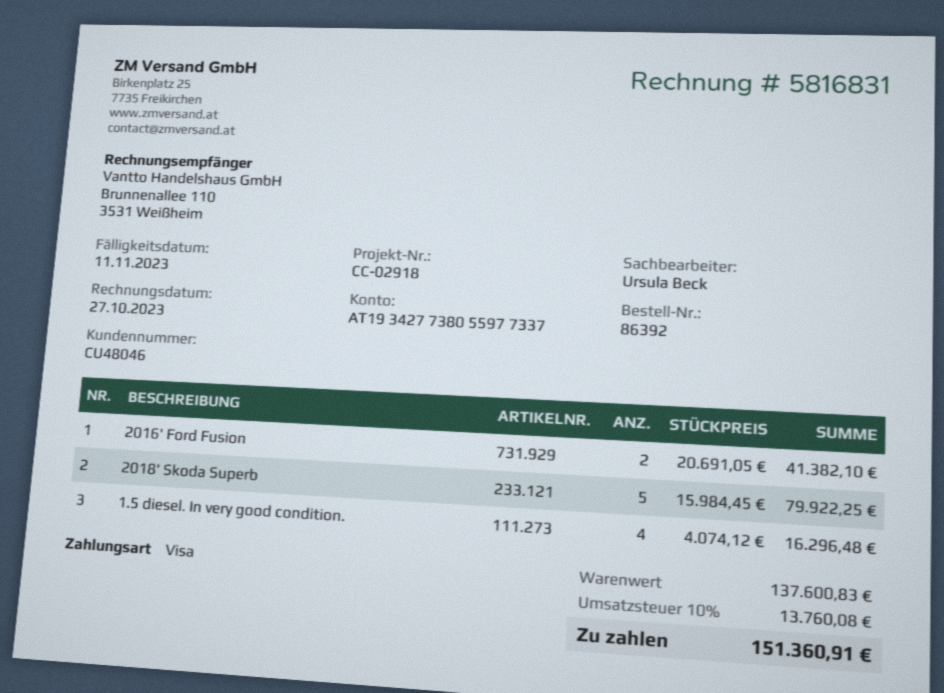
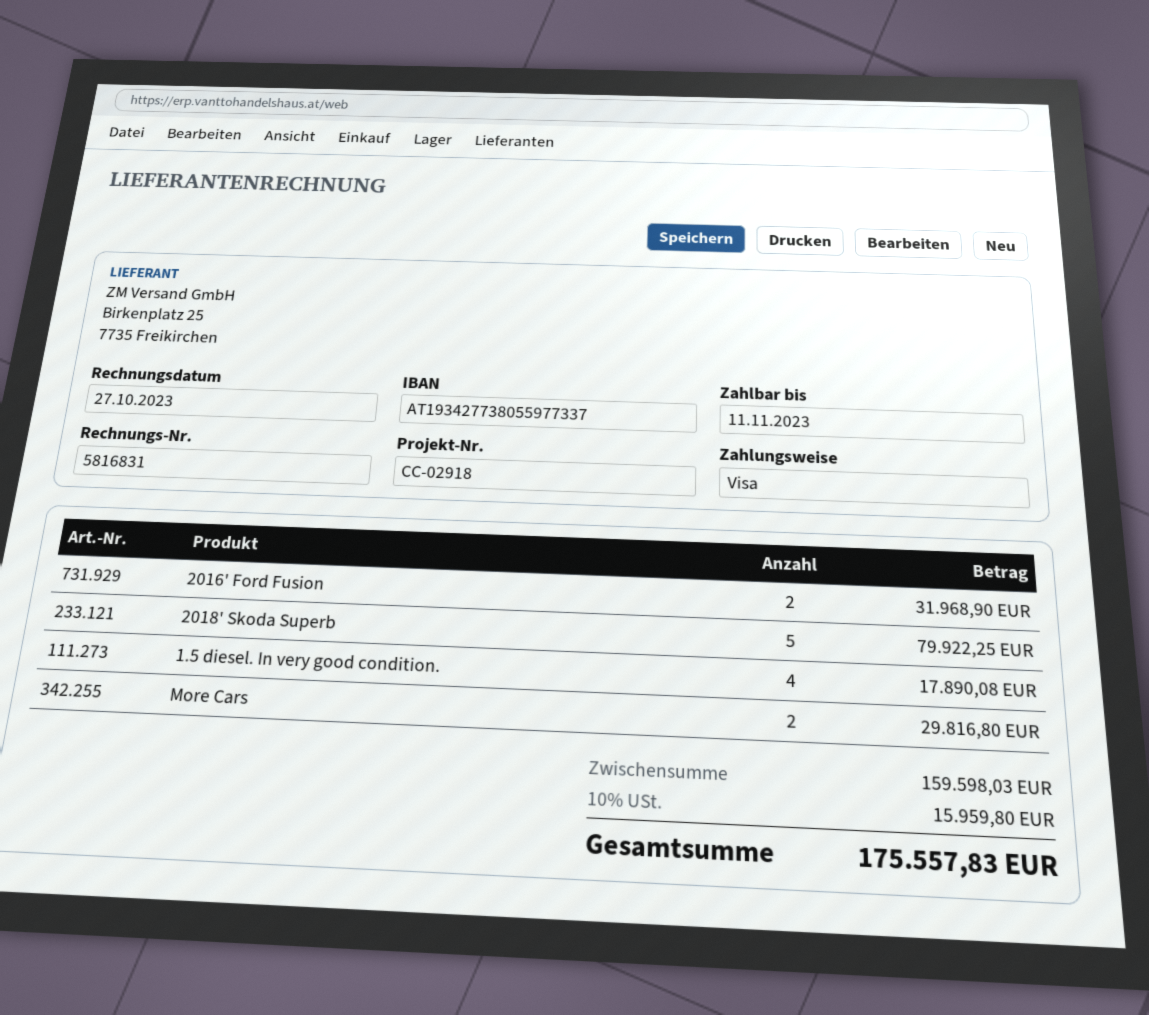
2016' Ford Fusion: 2 for 41382.10 -> 2 for 31968.90
1.5 diesel. In very good condition.: 4 for 16296.48 -> 4 for 17890.08
More Cars: none -> 2 for 29816.80
subtotal: 137600.83 -> 159598.03
tax: 10% = 13760.08 -> 10% = 15959.80
total: 151360.91 -> 175557.83

